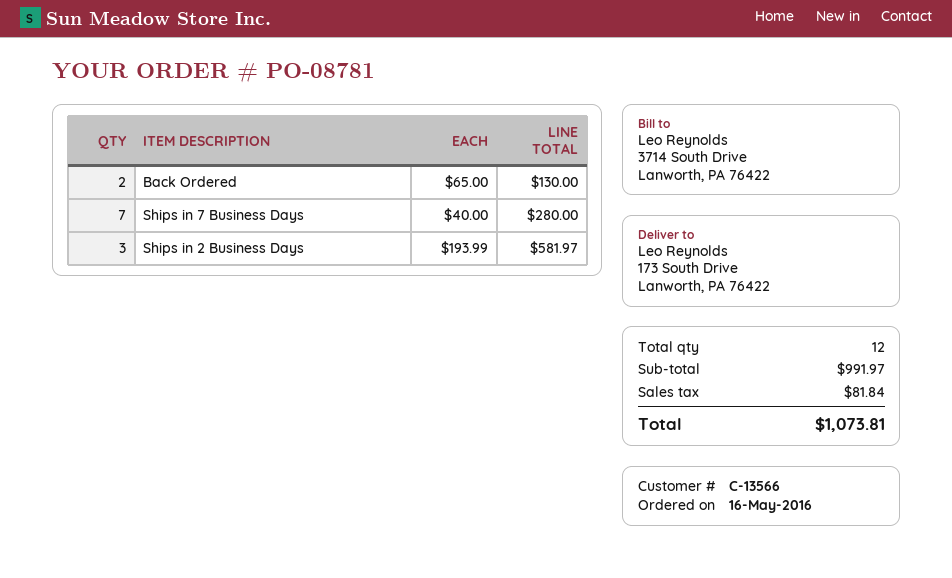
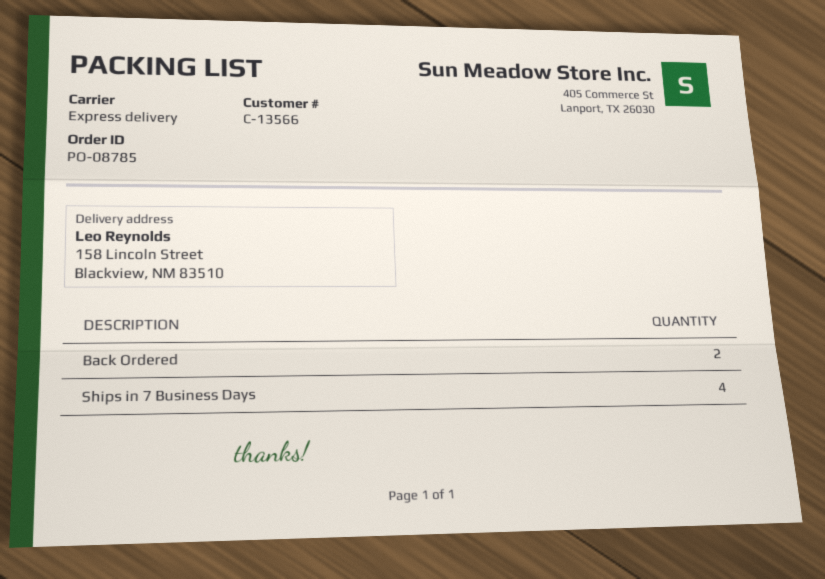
order number: PO-08781 -> PO-08785
ship to: 173 South Drive, Lanworth, PA 76422 -> 158 Lincoln Street, Blackview, NM 83510
Ships in 7 Business Days: 7 -> 4
Ships in 2 Business Days: 3 -> none

